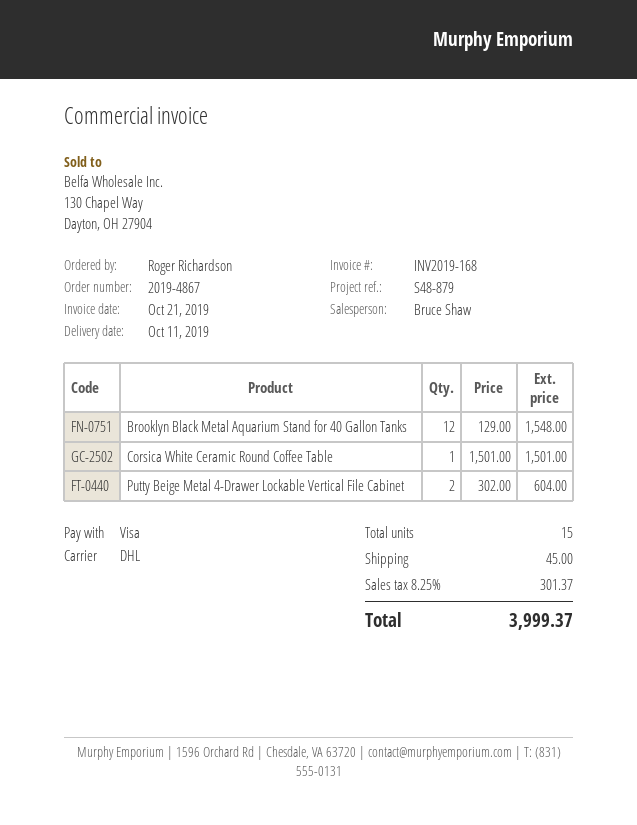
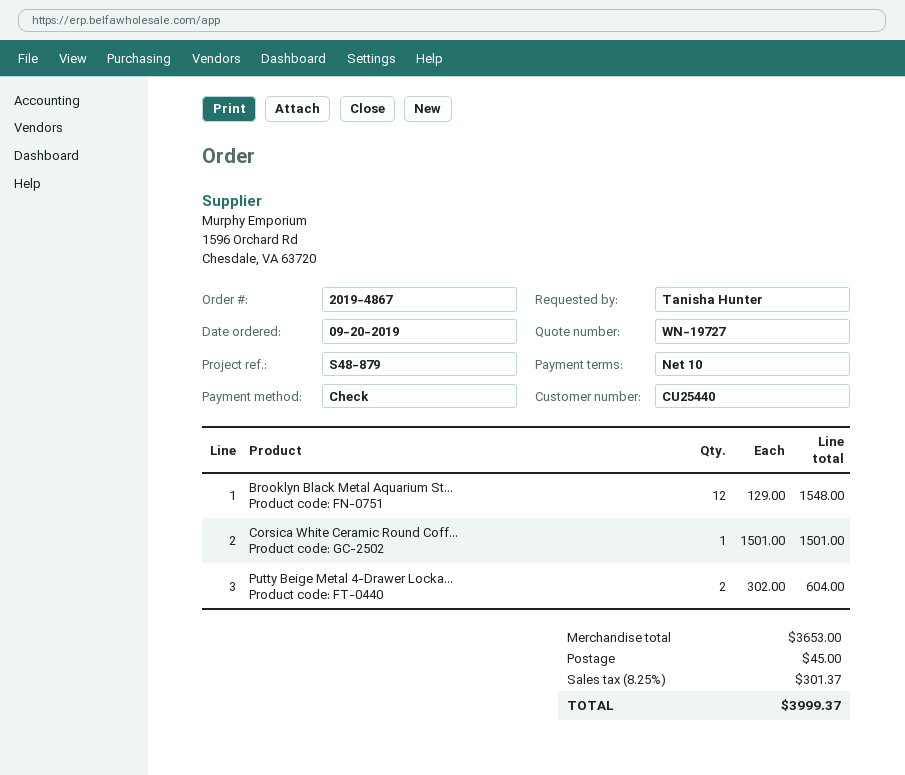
ordered by: Roger Richardson -> Tanisha Hunter
payment method: Visa -> cheque

